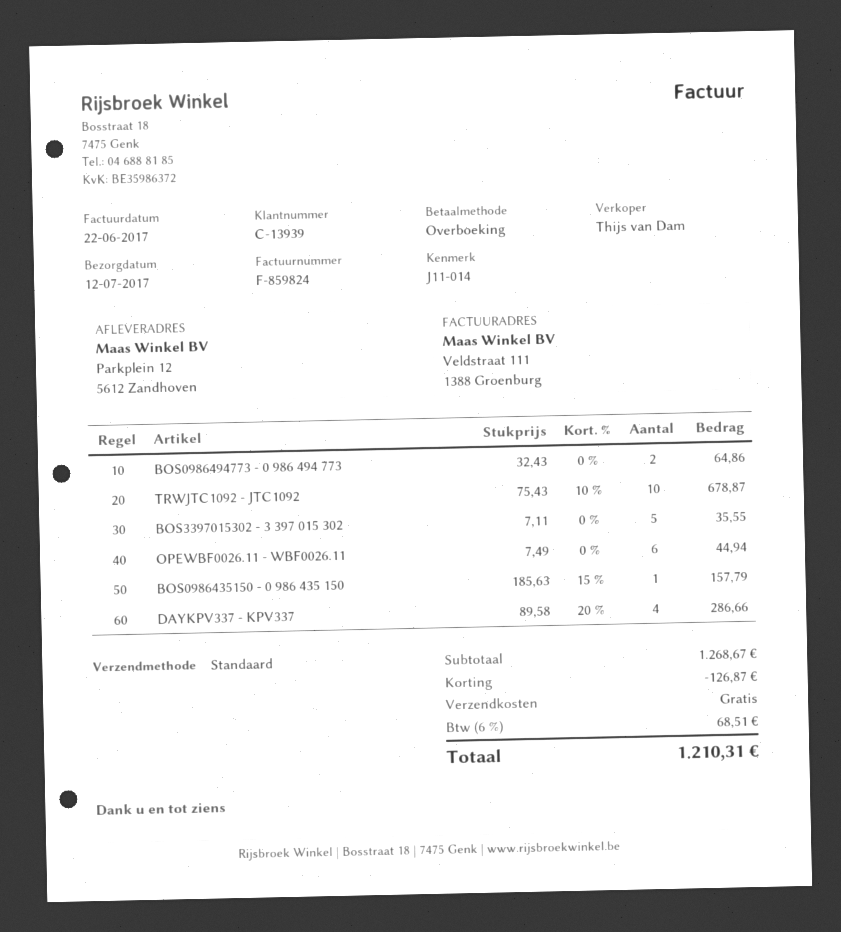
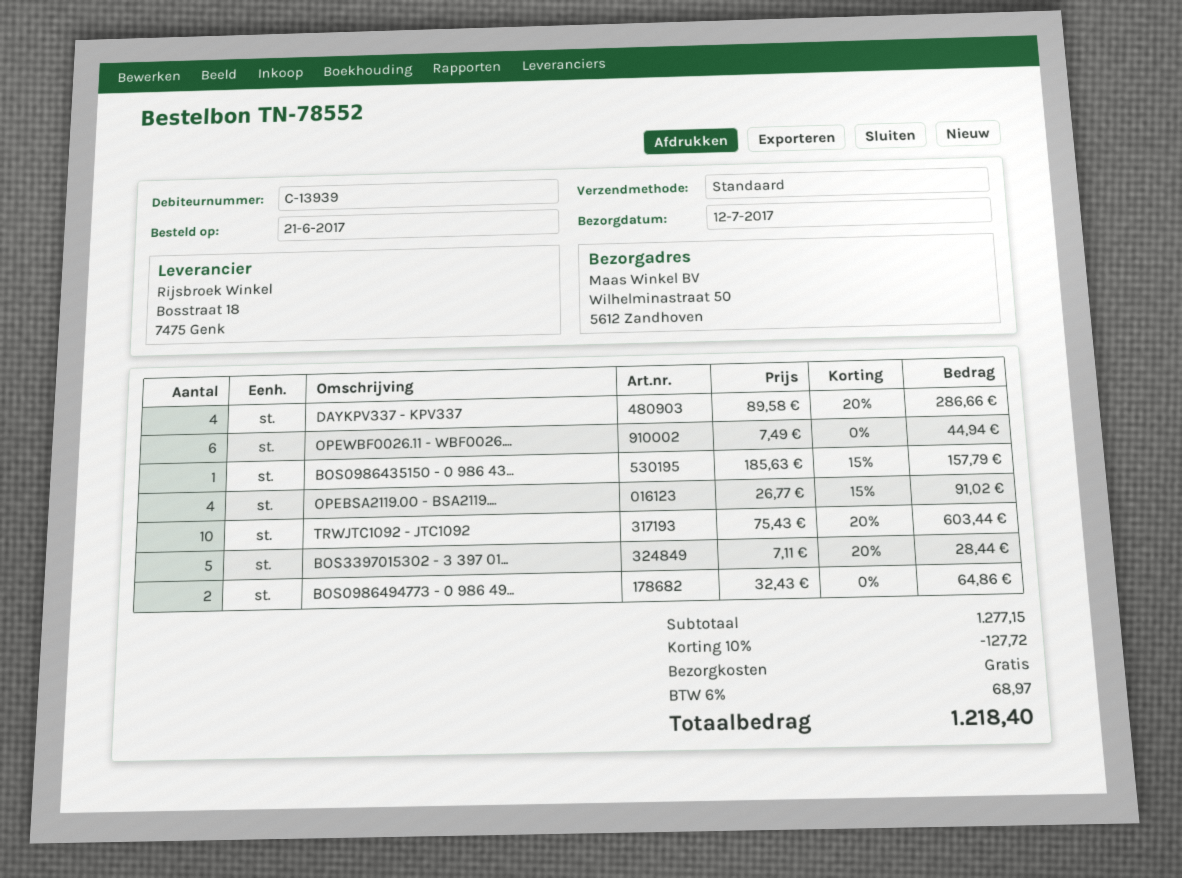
ship to: Parkplein 12, 5612 Zandhoven -> Wilhelminastraat 50, 5612 Zandhoven
TRWJTC1092 - JTC1092: 10 x 75.43 - 10% = 678.87 -> 10 x 75.43 - 20% = 603.44
BOS3397015302 - 3 397 015 302: 5 x 7.11 = 35.55 -> 5 x 7.11 - 20% = 28.44
OPEBSA2119.00 - BSA2119....: none -> 4 x 26.77 - 15% = 91.02
subtotal: 1268.67 -> 1277.15
discount: 126.87 -> 127.72
tax: 6% = 68.51 -> 6% = 68.97
total: 1210.31 -> 1218.40

